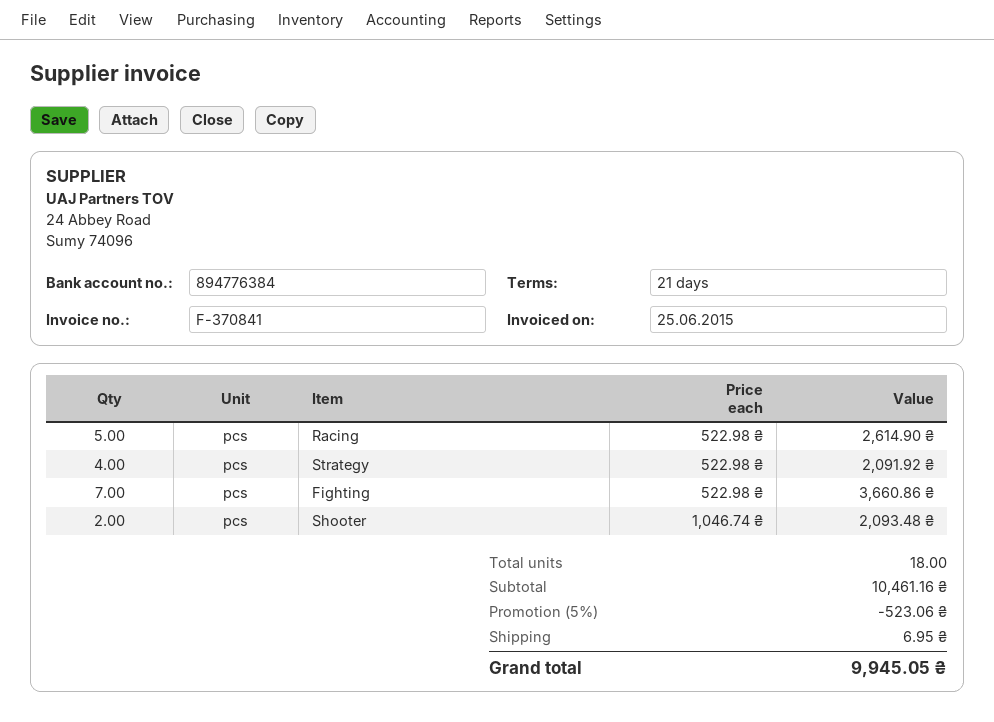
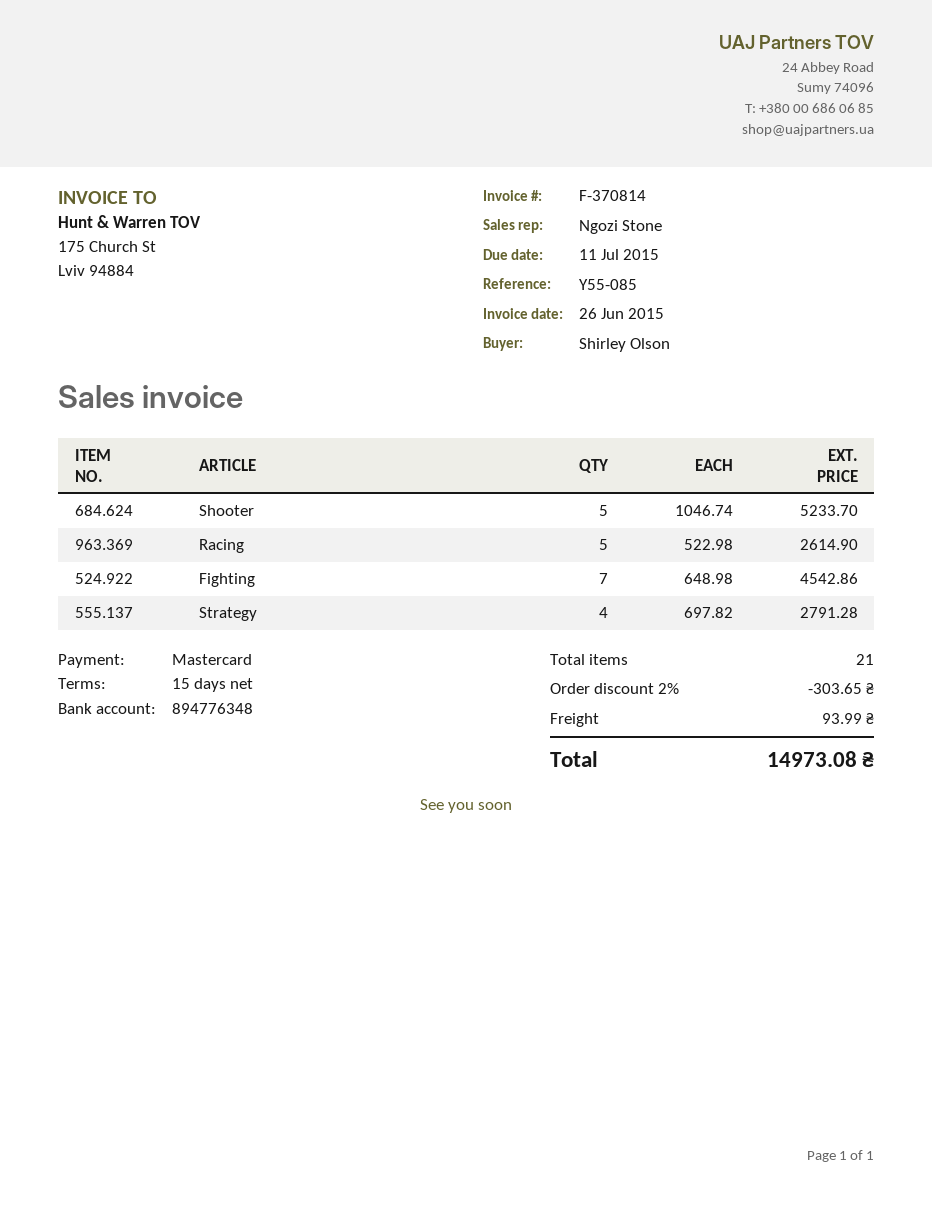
invoice number: F-370841 -> F-370814
invoice date: 2015-06-25 -> 2015-06-26
payment terms: 21 days -> 15 days
bank account: 894776384 -> 894776348
Strategy: 4 x 522.98 = 2091.92 -> 4 x 697.82 = 2791.28
Fighting: 7 x 522.98 = 3660.86 -> 7 x 648.98 = 4542.86
Shooter: 2 x 1046.74 = 2093.48 -> 5 x 1046.74 = 5233.70
total quantity: 18 -> 21
discount: 5% = 523.06 -> 2% = 303.65
shipping: 6.95 -> 93.99
total: 9945.05 -> 14973.08

